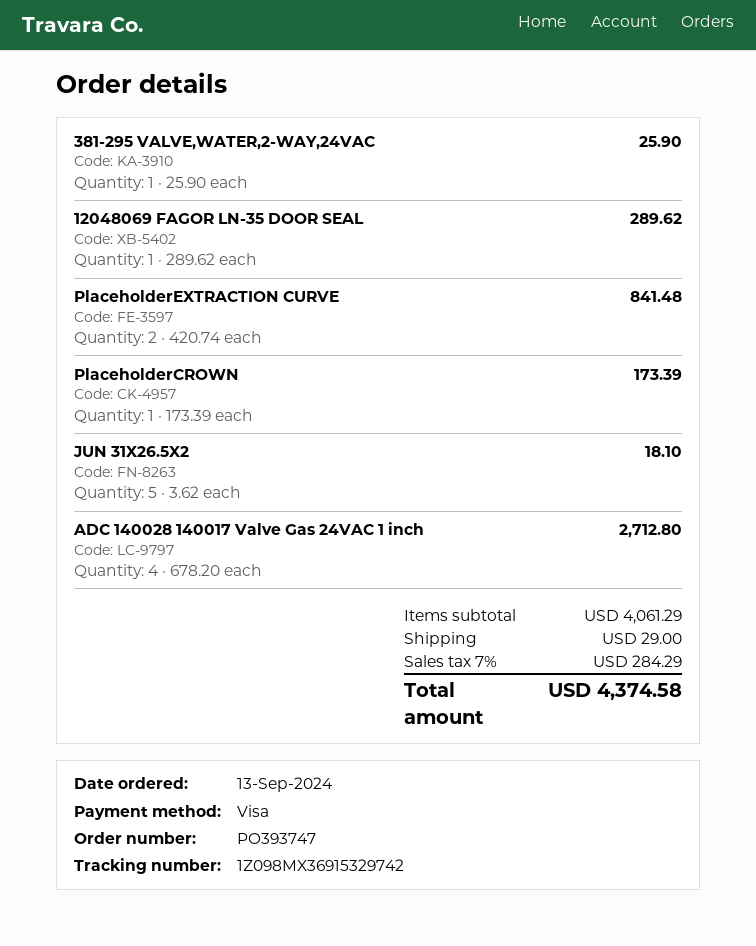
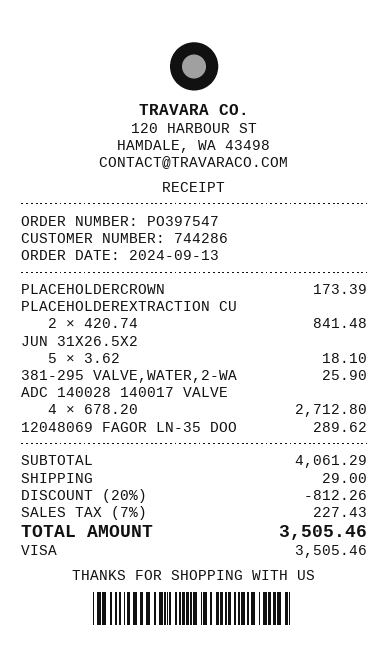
order number: PO393747 -> PO397547
discount: none -> 20% = 812.26
tax: 7% = 284.29 -> 7% = 227.43
total: 4374.58 -> 3505.46

